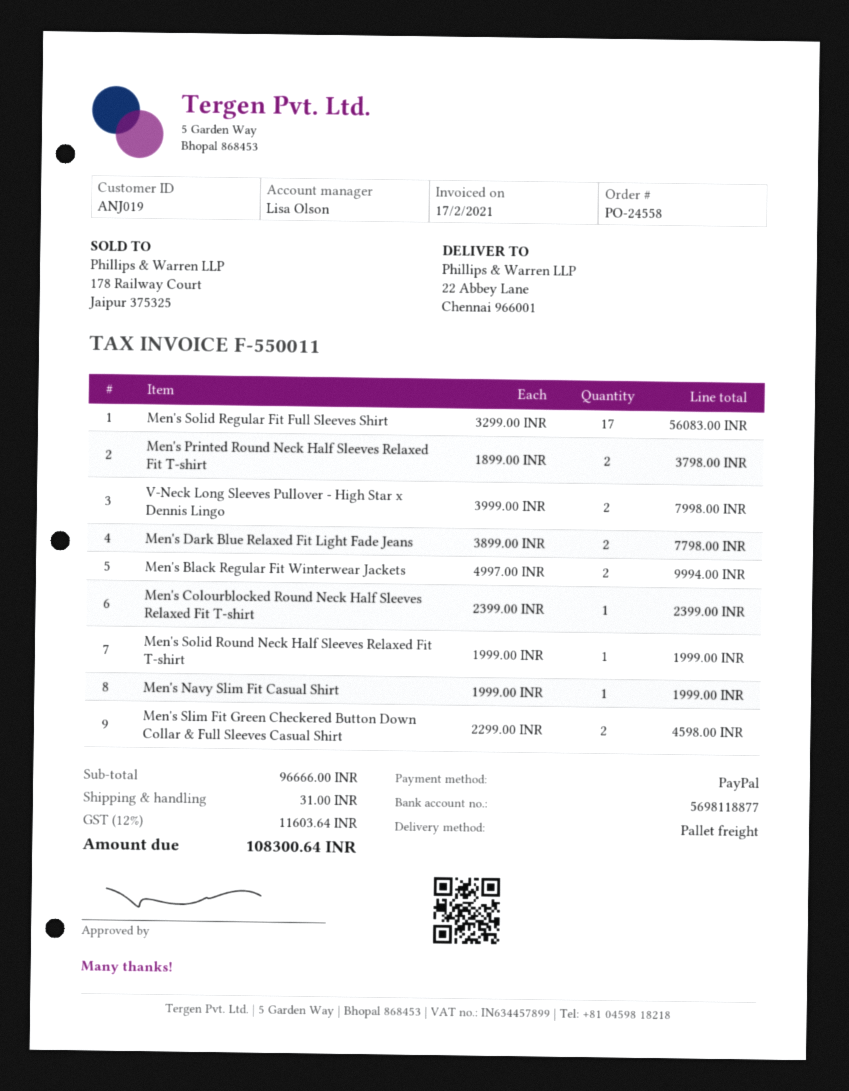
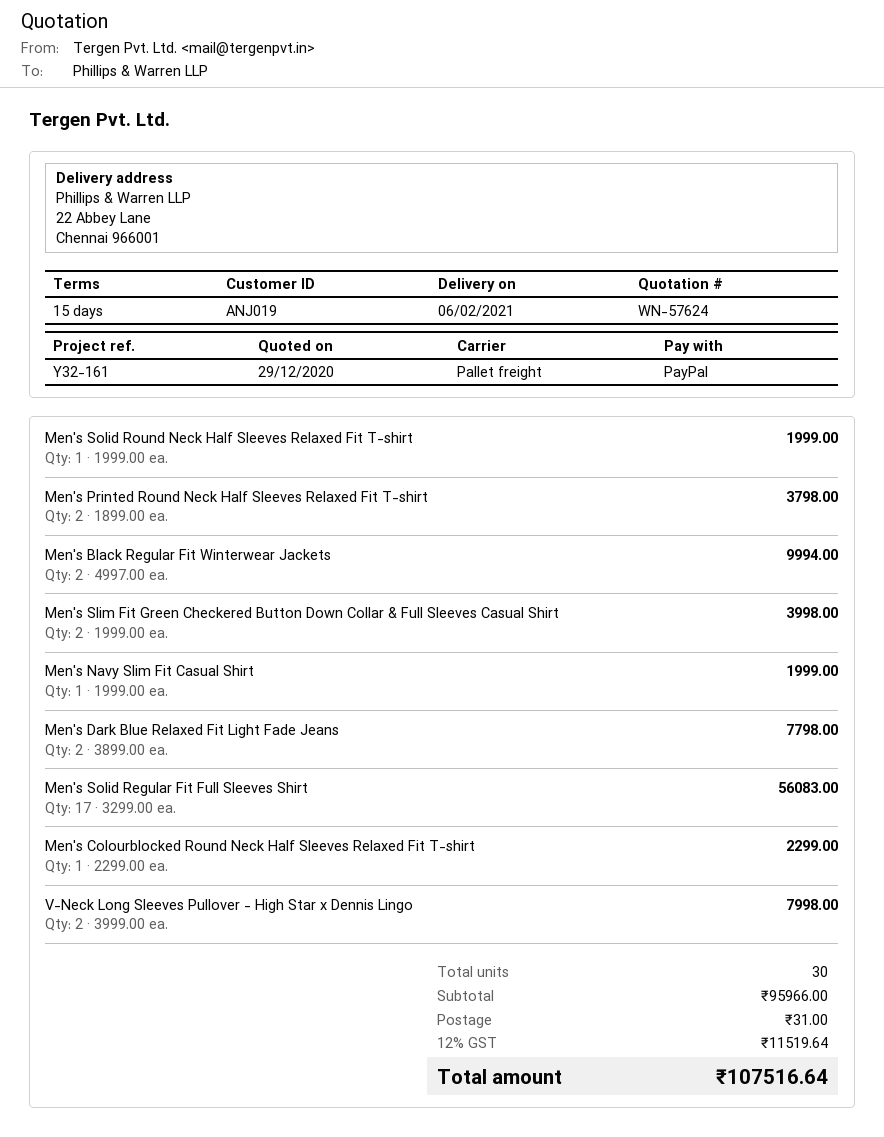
Men's Colourblocked Round Neck Half Sleeves Relaxed Fit T-shirt: 1 x 2399.00 = 2399.00 -> 1 x 2299.00 = 2299.00
Men's Slim Fit Green Checkered Button Down Collar & Full Sleeves Casual Shirt: 2 x 2299.00 = 4598.00 -> 2 x 1999.00 = 3998.00
subtotal: 96666.00 -> 95966.00
tax: 12% = 11603.64 -> 12% = 11519.64
total: 108300.64 -> 107516.64

